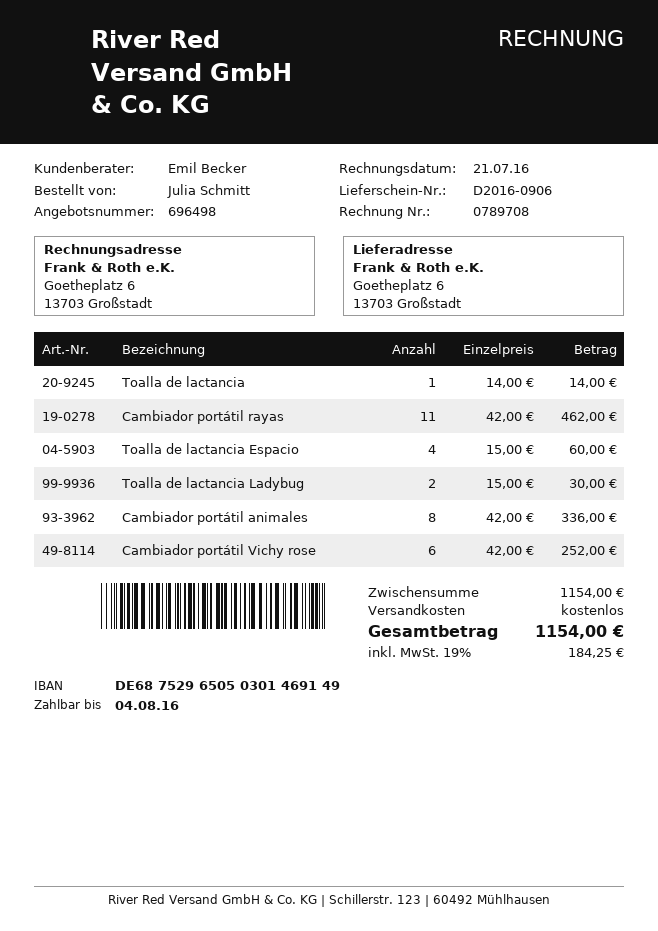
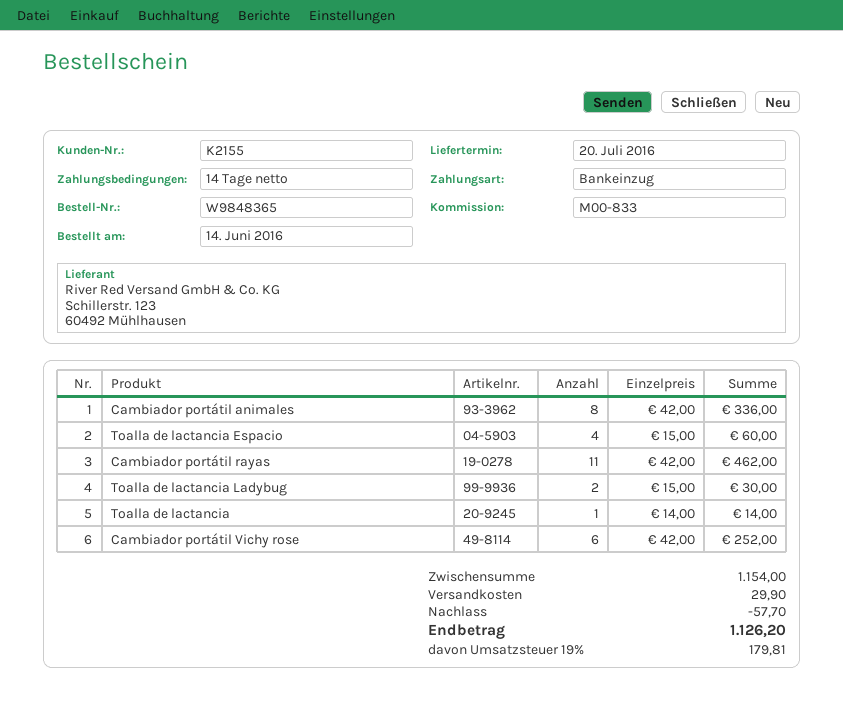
discount: none -> 57.70
shipping: 0.00 -> 29.90
tax: 19% = 184.25 -> 19% = 179.81
total: 1154.00 -> 1126.20

